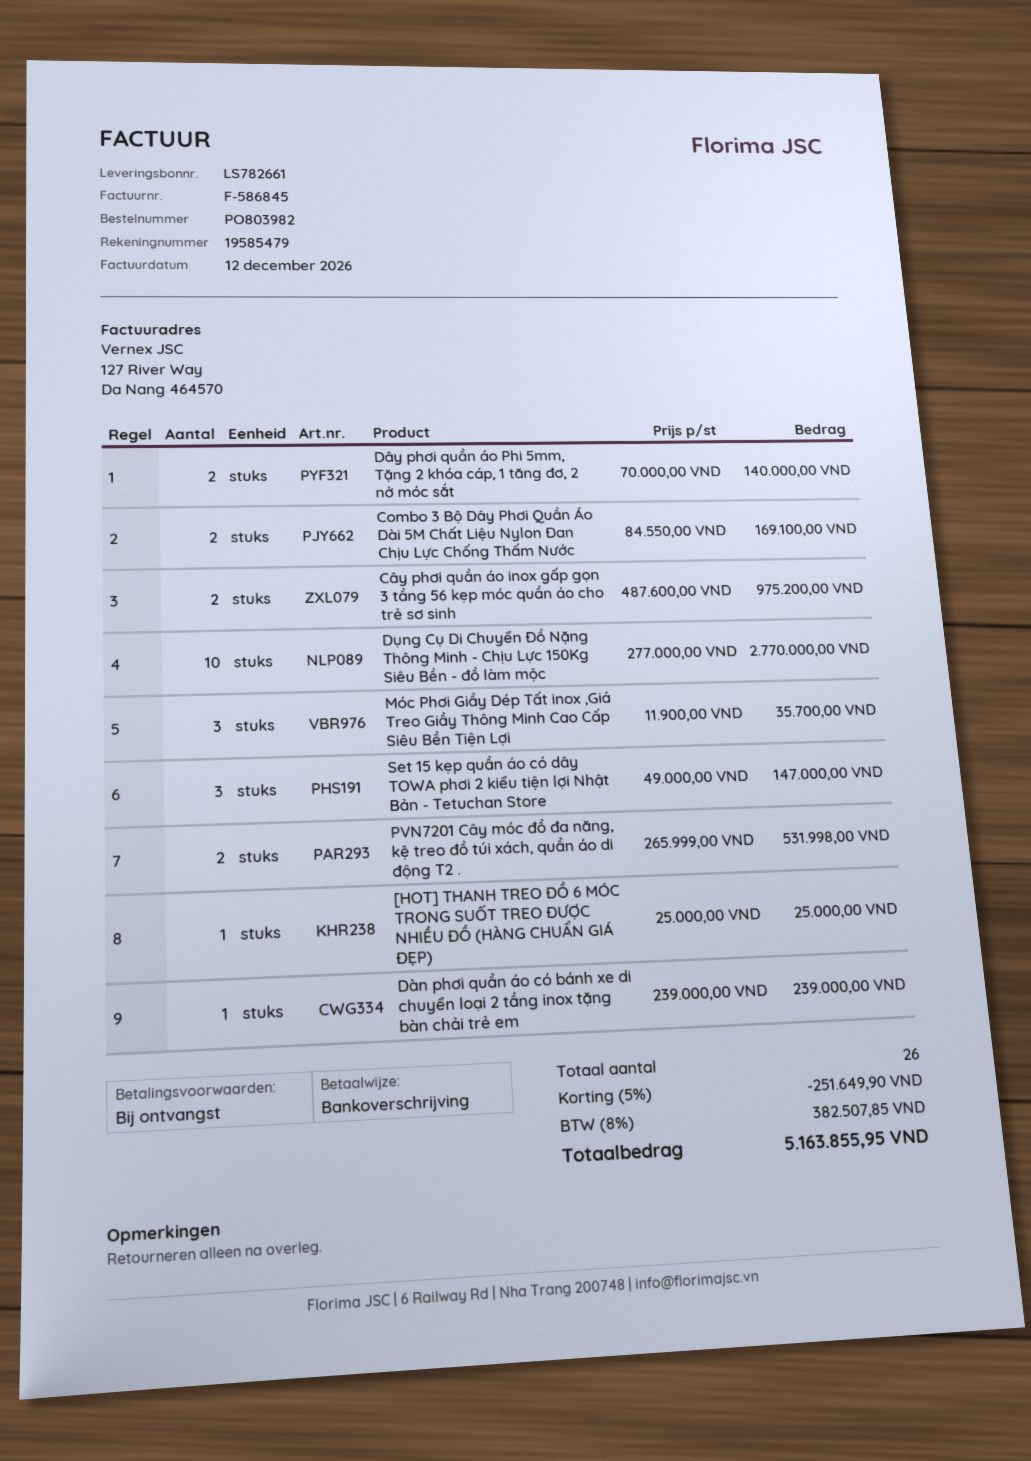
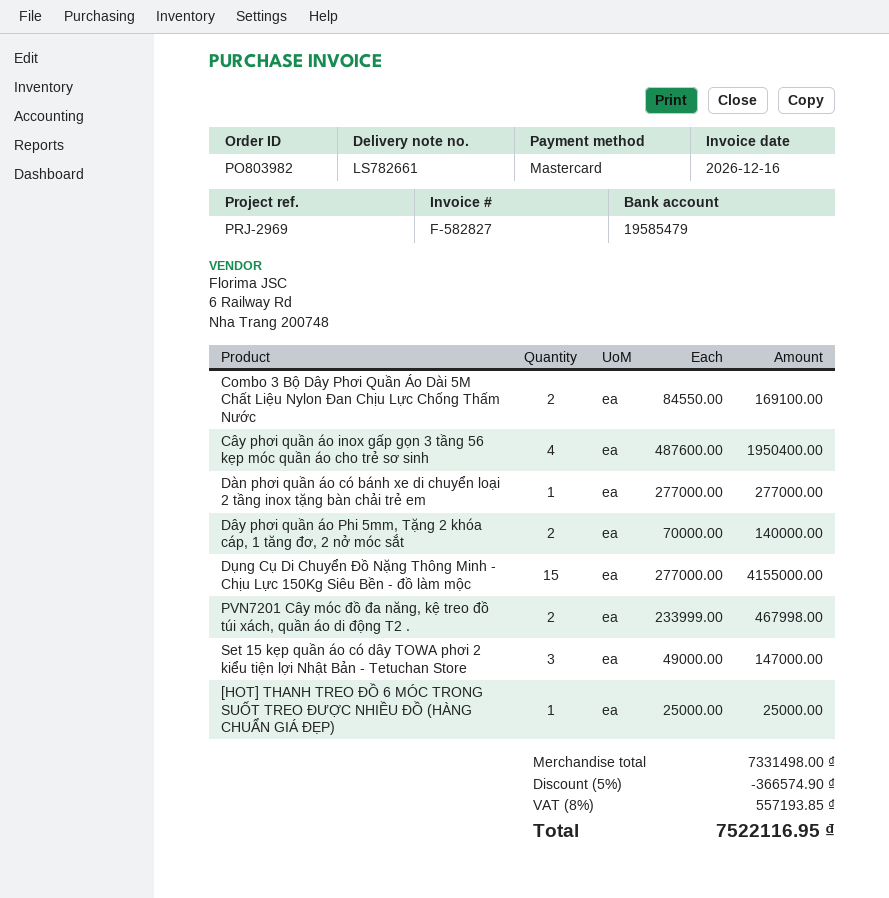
invoice number: F-586845 -> F-582827
invoice date: 2026-12-12 -> 2026-12-16
payment method: bank transfer -> Mastercard
Cây phơi quần áo inox gấp gọn 3 tầng 56 kẹp móc quần áo cho trẻ sơ sinh: 2 x 487600.00 = 975200.00 -> 4 x 487600.00 = 1950400.00
Dụng Cụ Di Chuyển Đồ Nặng Thông Minh - Chịu Lực 150Kg Siêu Bền - đồ làm mộc: 10 x 277000.00 = 2770000.00 -> 15 x 277000.00 = 4155000.00
Móc Phơi Giầy Dép Tất inox ,Giá Treo Giầy Thông Minh Cao Cấp Siêu Bền Tiện Lợi: 3 x 11900.00 = 35700.00 -> none
PVN7201 Cây móc đồ đa năng, kệ treo đồ túi xách, quần áo di động T2 .: 2 x 265999.00 = 531998.00 -> 2 x 233999.00 = 467998.00
Dàn phơi quần áo có bánh xe di chuyển loại 2 tầng inox tặng bàn chải trẻ em: 1 x 239000.00 = 239000.00 -> 1 x 277000.00 = 277000.00
discount: 5% = 251649.90 -> 5% = 366574.90
tax: 8% = 382507.85 -> 8% = 557193.85
total: 5163855.95 -> 7522116.95

